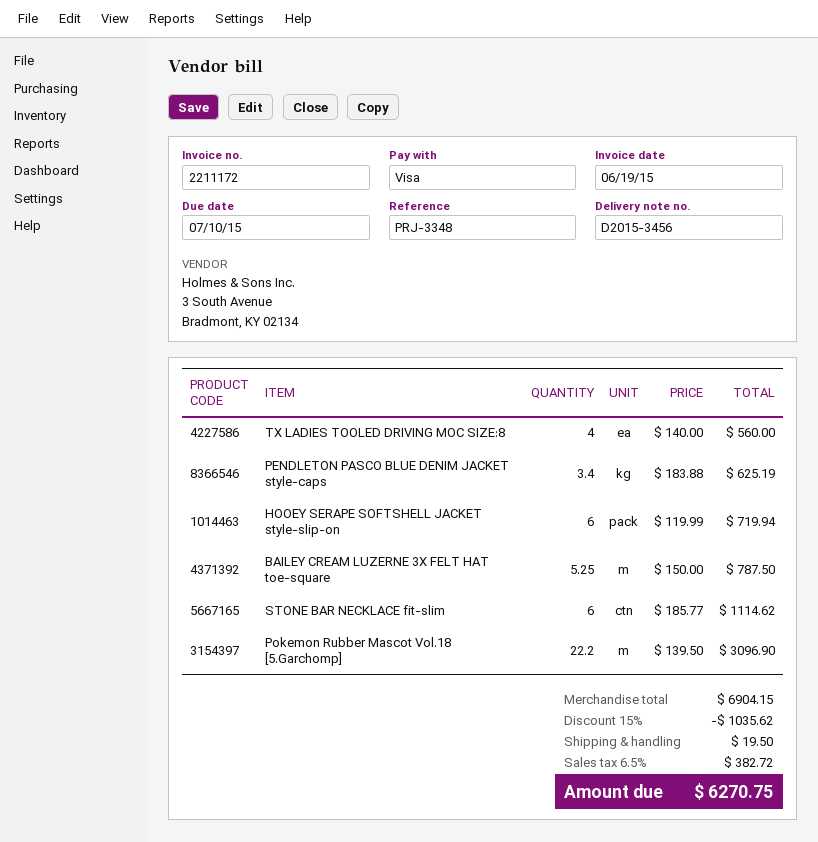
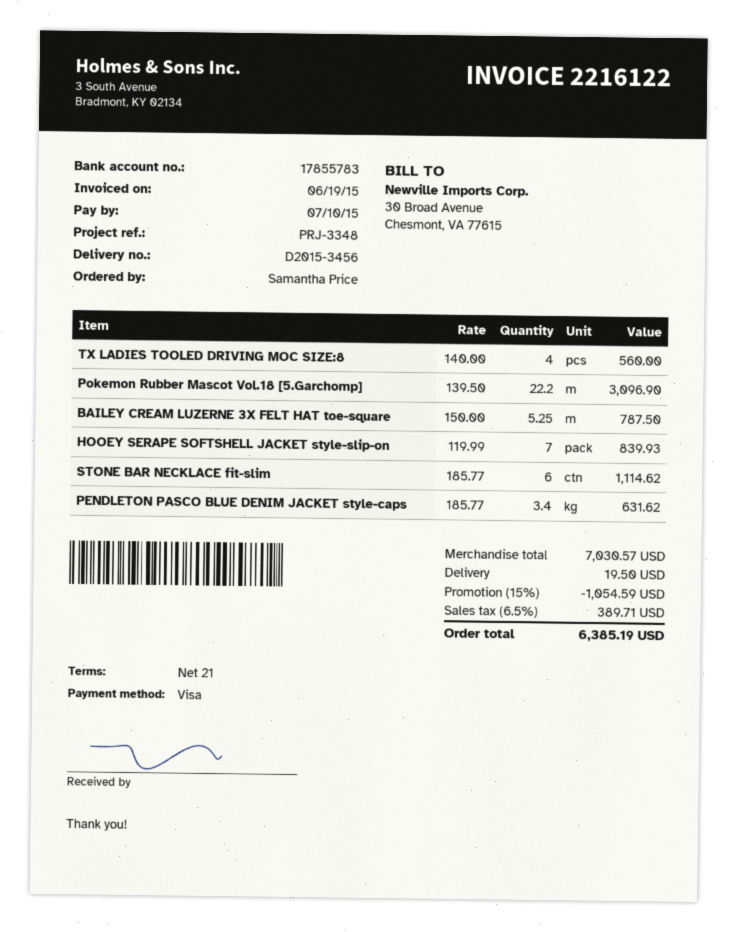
invoice number: 2211172 -> 2216122
PENDLETON PASCO BLUE DENIM JACKET style-caps: 3.4 x 183.88 = 625.19 -> 3.4 x 185.77 = 631.62
HOOEY SERAPE SOFTSHELL JACKET style-slip-on: 6 x 119.99 = 719.94 -> 7 x 119.99 = 839.93
subtotal: 6904.15 -> 7030.57
discount: 15% = 1035.62 -> 15% = 1054.59
tax: 6.5% = 382.72 -> 6.5% = 389.71
total: 6270.75 -> 6385.19

